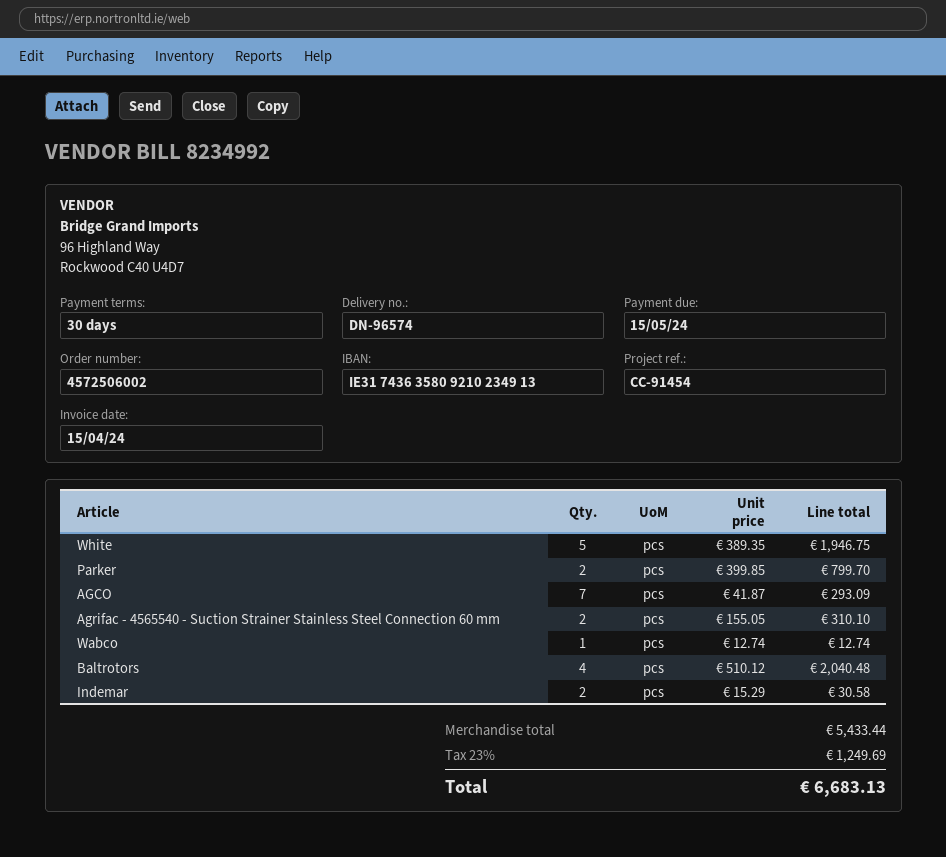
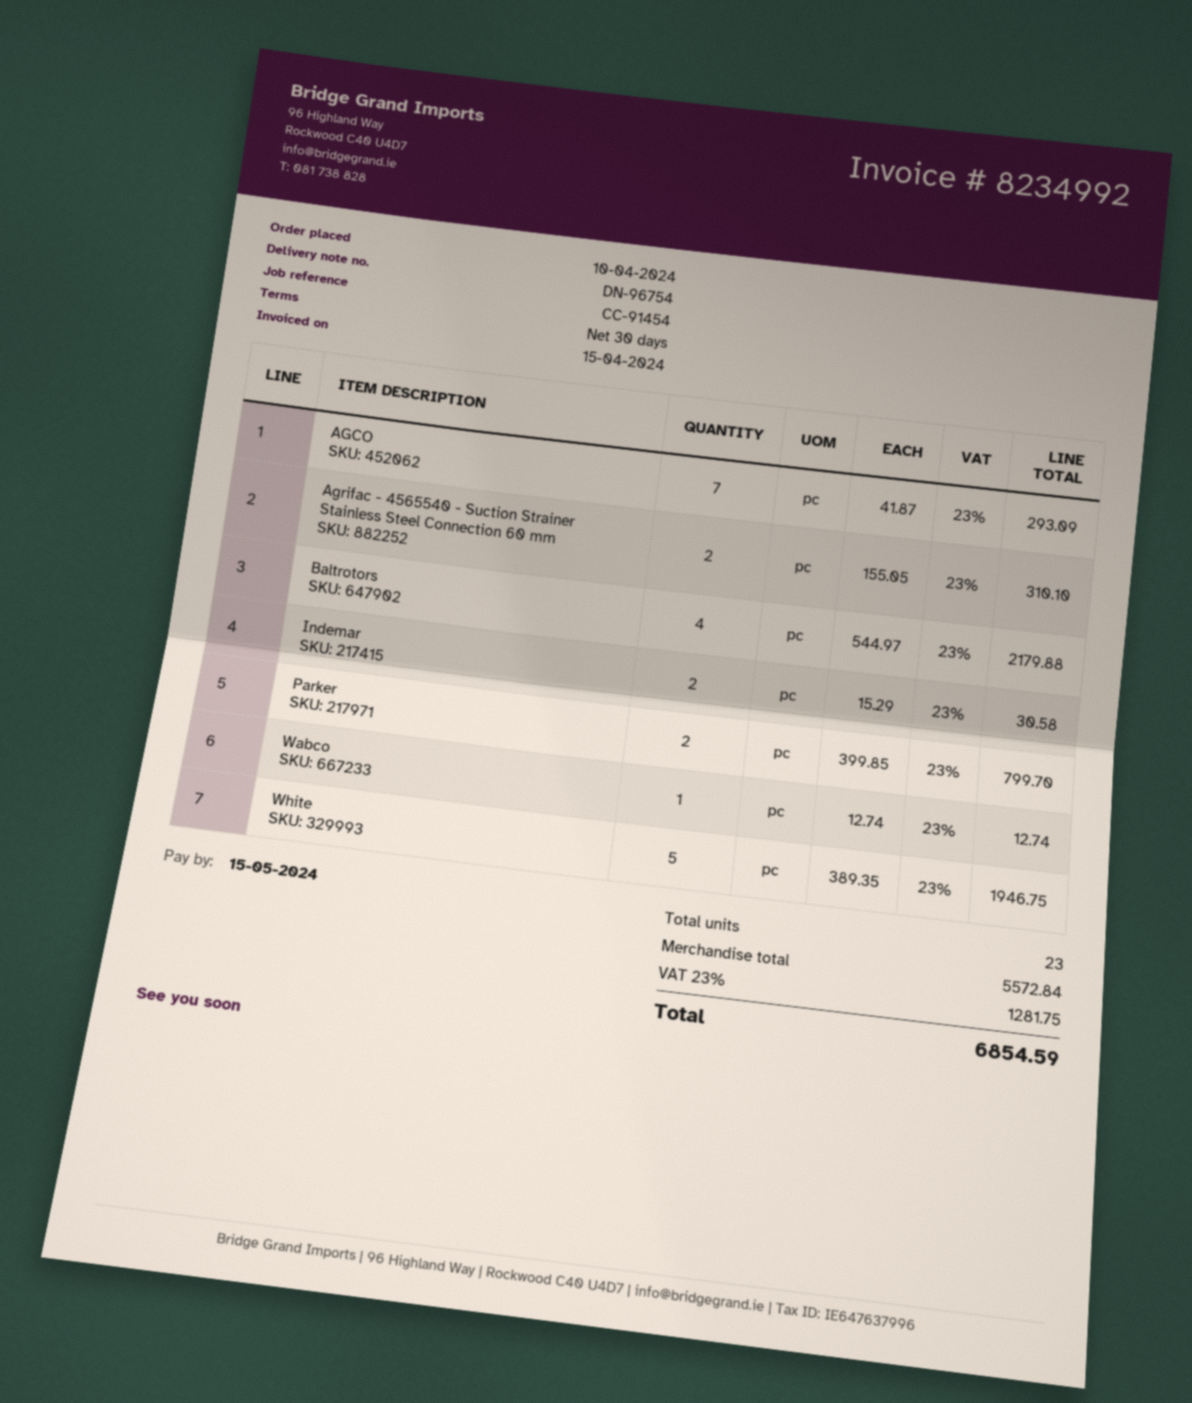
delivery note number: DN-96574 -> DN-96754
Baltrotors: 4 x 510.12 = 2040.48 -> 4 x 544.97 = 2179.88
subtotal: 5433.44 -> 5572.84
tax: 23% = 1249.69 -> 23% = 1281.75
total: 6683.13 -> 6854.59

